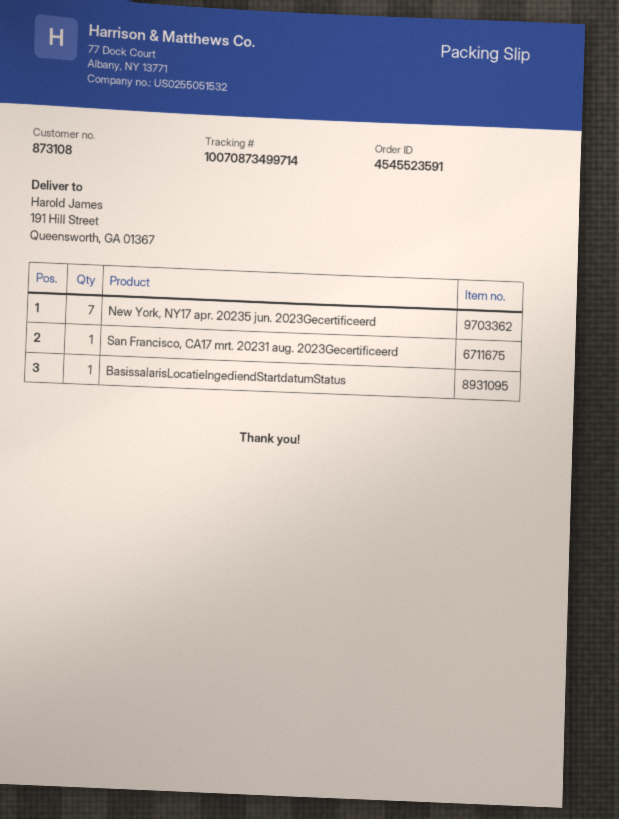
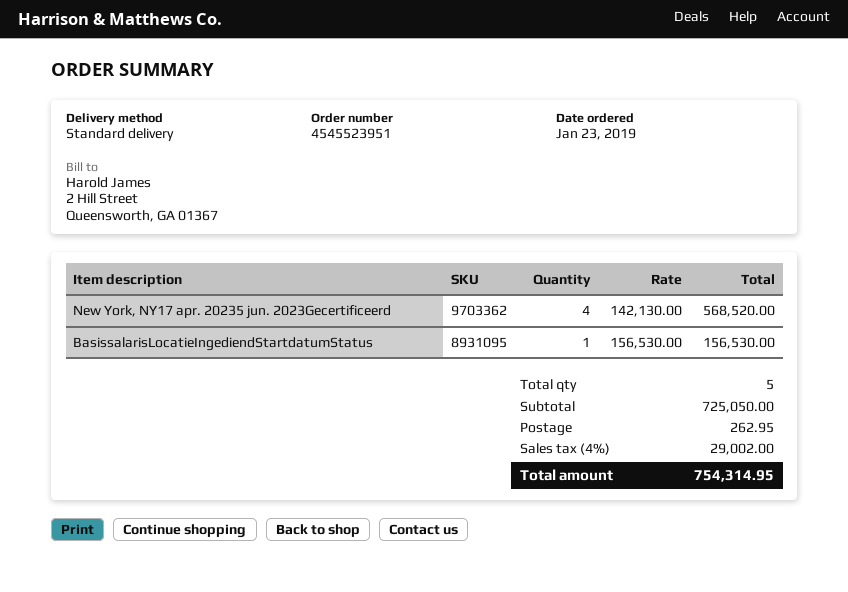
order number: 4545523591 -> 4545523951
New York, NY17 apr. 20235 jun. 2023Gecertificeerd: 7 -> 4
San Francisco, CA17 mrt. 20231 aug. 2023Gecertificeerd: 1 -> none

